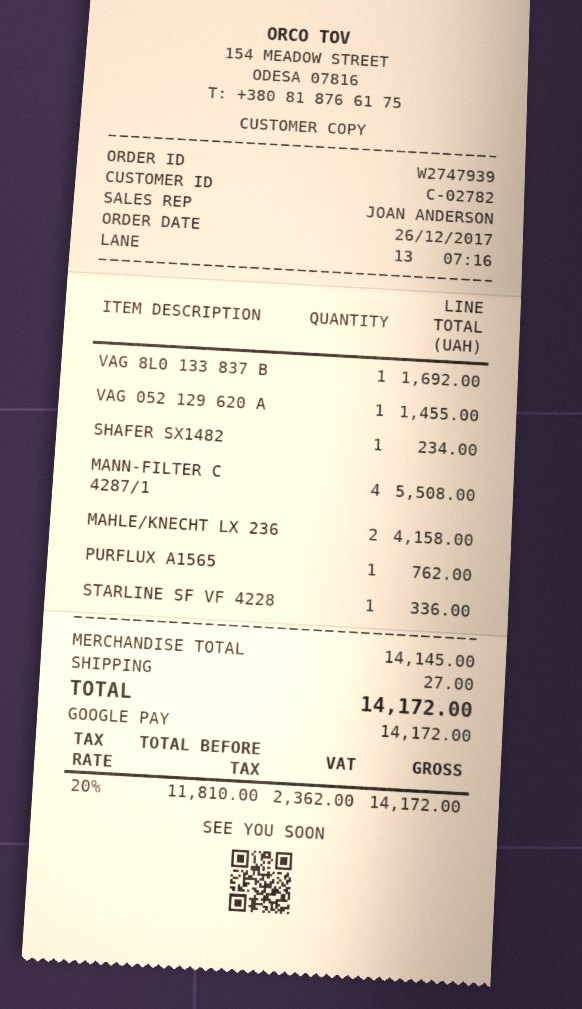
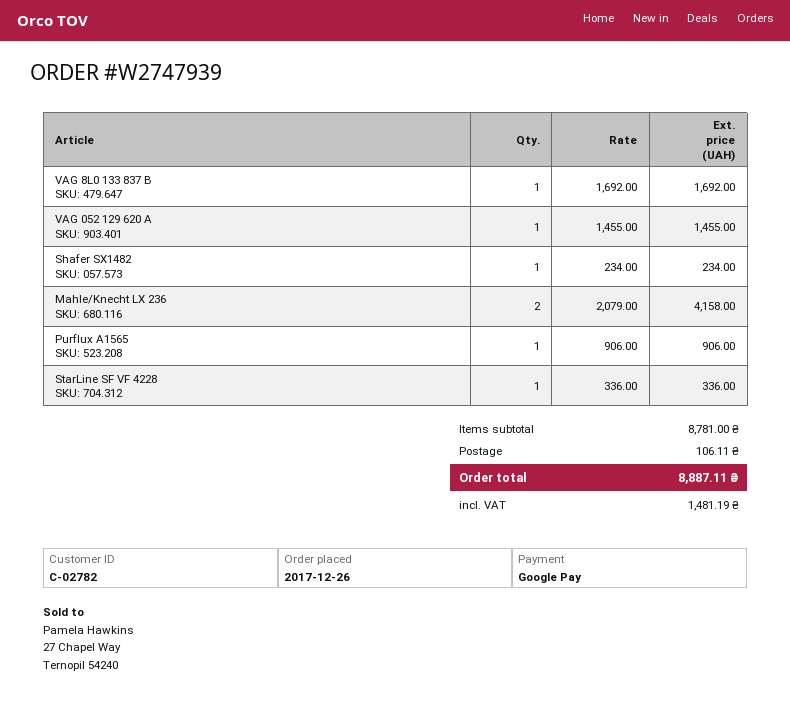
MANN-FILTER C 4287/1: 4 for 5508.00 -> none
PURFLUX A1565: 1 for 762.00 -> 1 for 906.00
subtotal: 14145.00 -> 8781.00
shipping: 27.00 -> 106.11
tax: 2362.00 -> 1481.19
total: 14172.00 -> 8887.11

